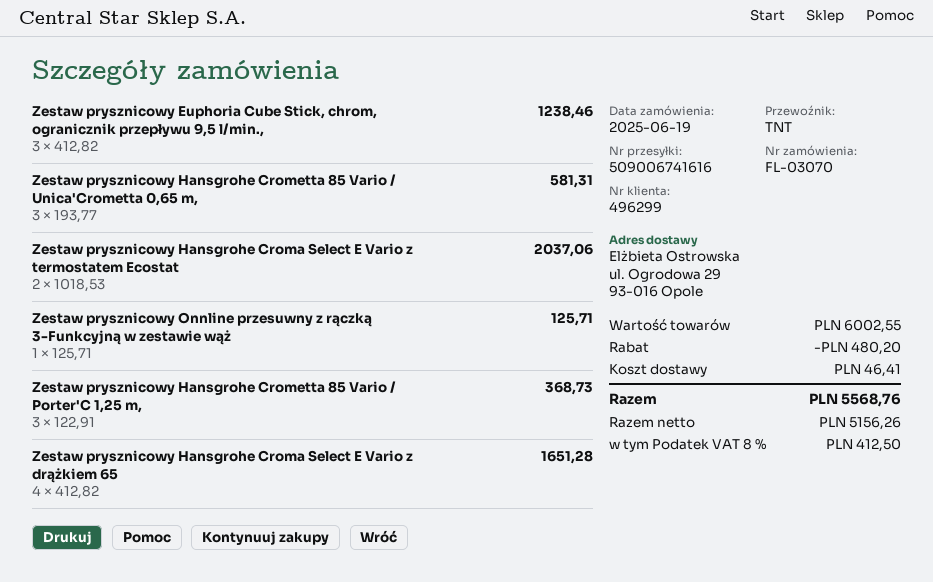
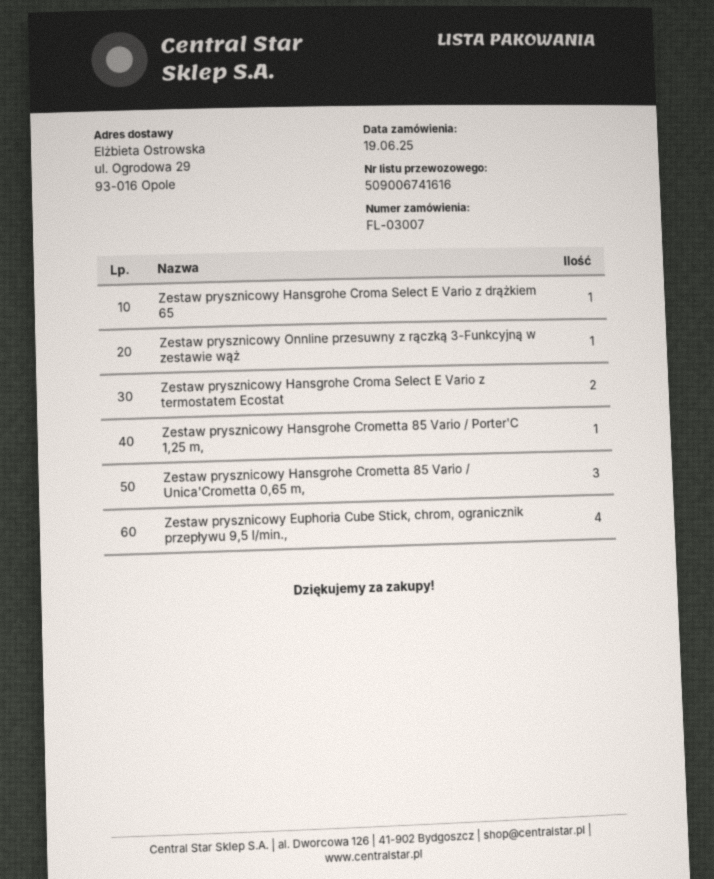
order number: FL-03070 -> FL-03007
Zestaw prysznicowy Euphoria Cube Stick, chrom, ogranicznik przepływu 9,5 l/min.,: 3 -> 4
Zestaw prysznicowy Hansgrohe Crometta 85 Vario / Porter'C 1,25 m,: 3 -> 1
Zestaw prysznicowy Hansgrohe Croma Select E Vario z drążkiem 65: 4 -> 1

